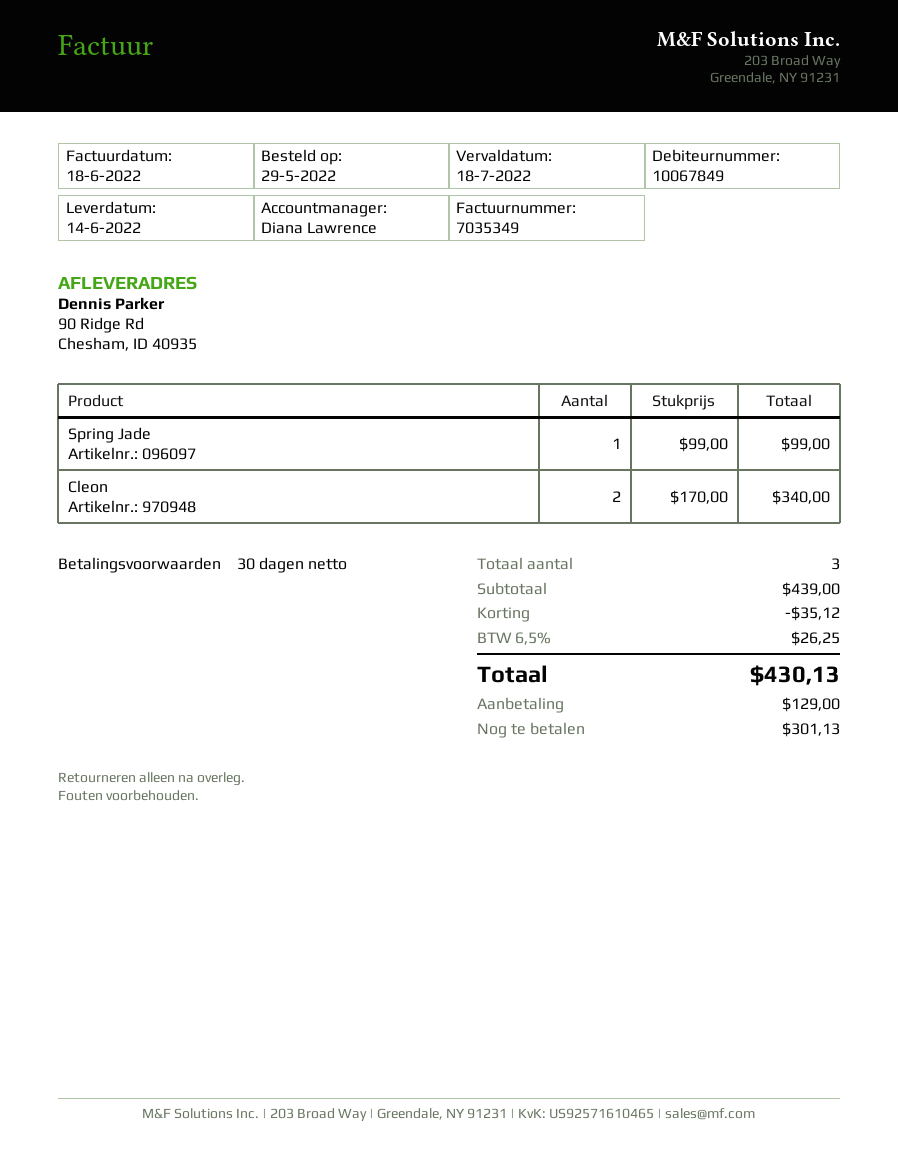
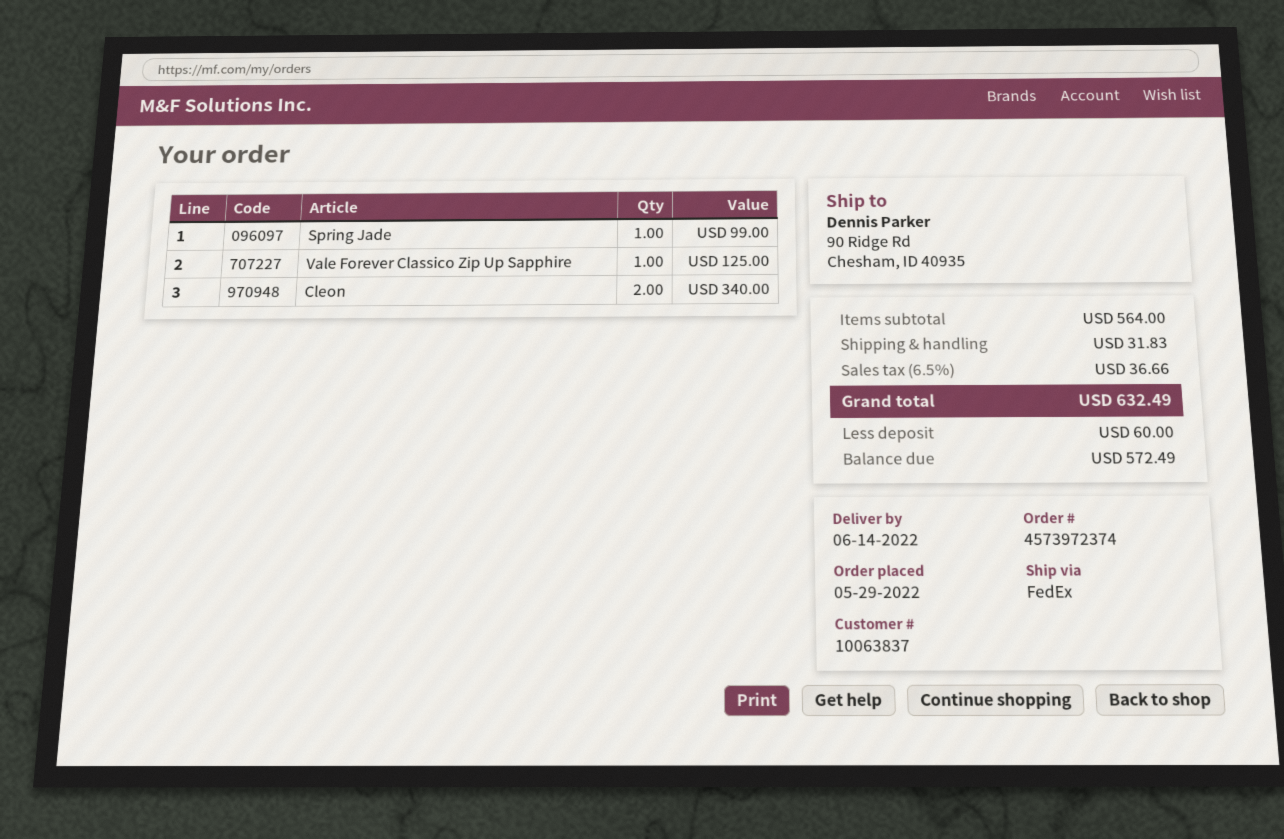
customer number: 10067849 -> 10063837
Vale Forever Classico Zip Up Sapphire: none -> 1 for 125.00
subtotal: 439.00 -> 564.00
discount: 35.12 -> none
shipping: none -> 31.83
tax: 6.5% = 26.25 -> 6.5% = 36.66
total: 430.13 -> 632.49
deposit: 129.00 -> 60.00
balance: 301.13 -> 572.49

